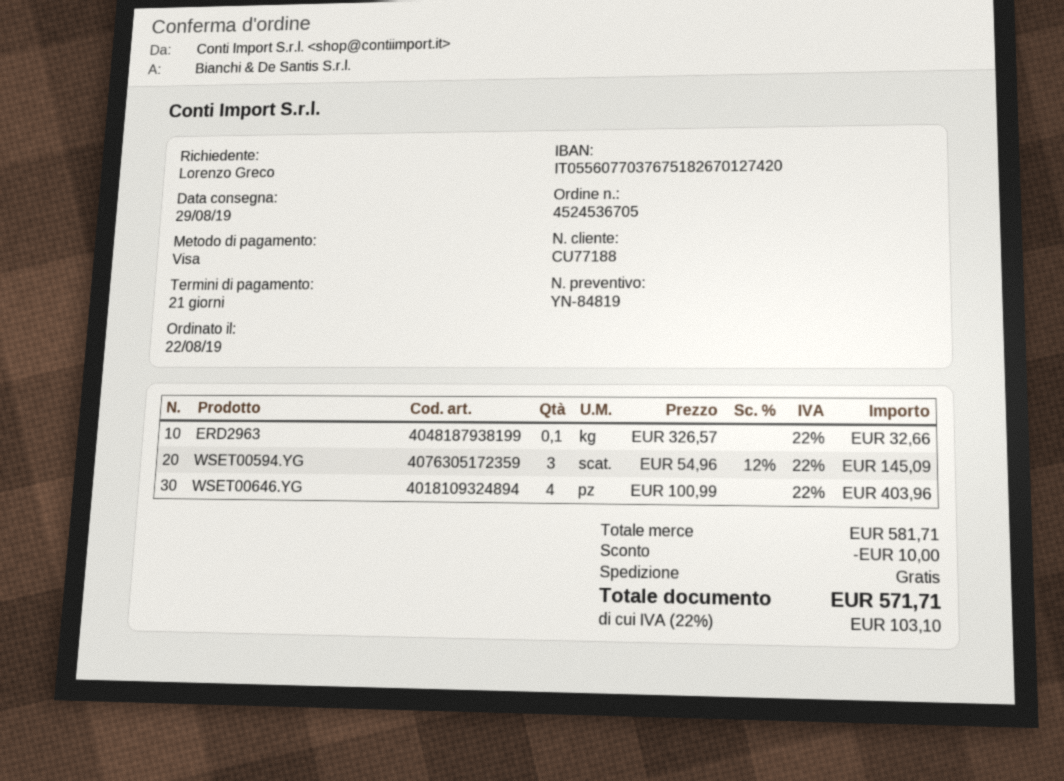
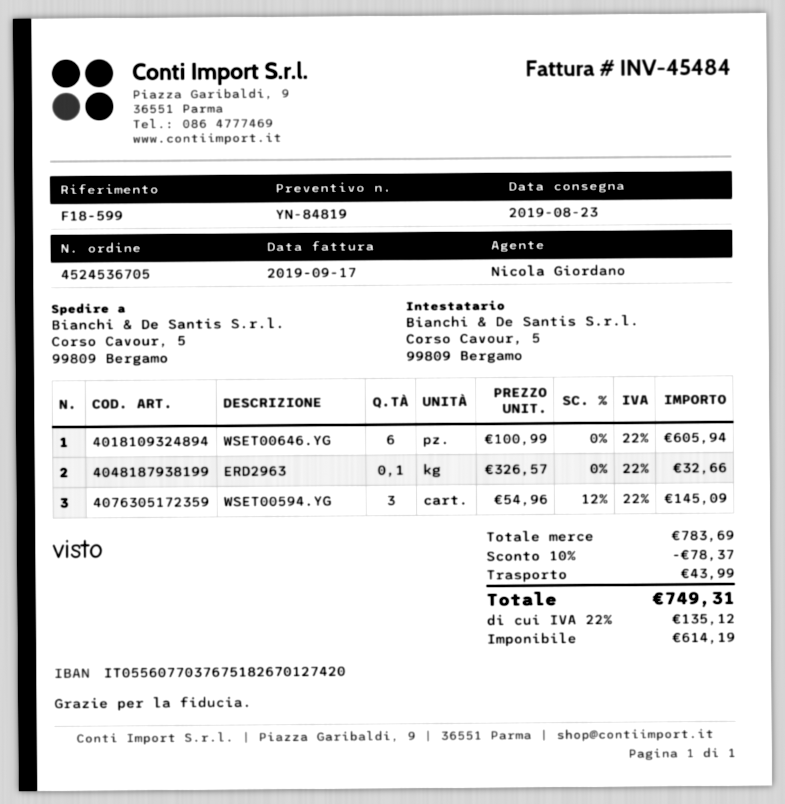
delivery date: 2019-08-29 -> 2019-08-23
WSET00646.YG: 4 x 100.99 = 403.96 -> 6 x 100.99 = 605.94
subtotal: 581.71 -> 783.69
discount: 10.00 -> 78.37
shipping: 0.00 -> 43.99
tax: 22% = 103.10 -> 22% = 135.12
total: 571.71 -> 749.31

